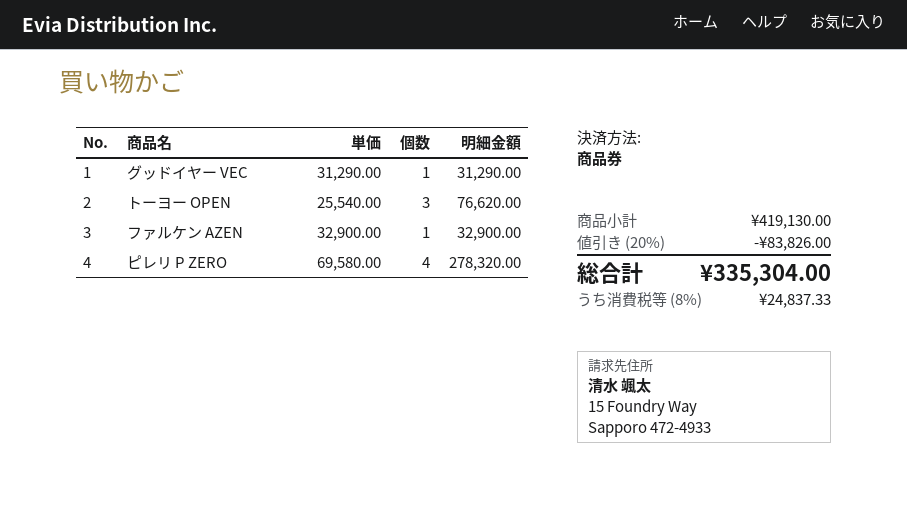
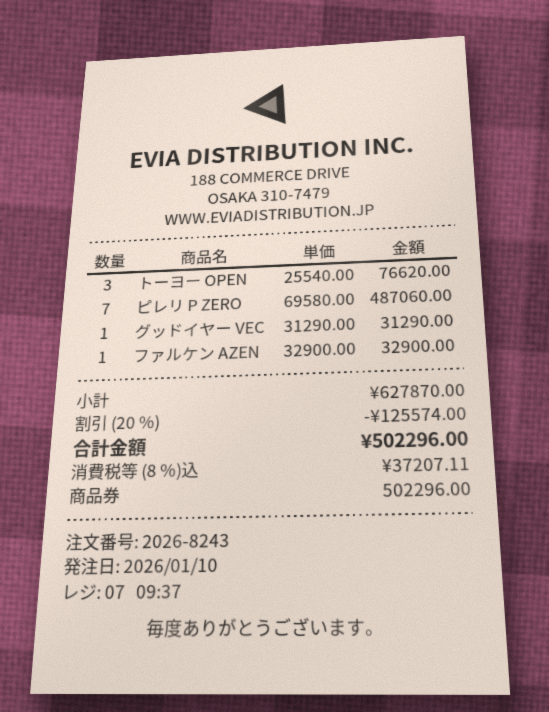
ピレリ P ZERO: 4 x 69580.00 = 278320.00 -> 7 x 69580.00 = 487060.00
subtotal: 419130.00 -> 627870.00
discount: 20% = 83826.00 -> 20% = 125574.00
tax: 8% = 24837.33 -> 8% = 37207.11
total: 335304.00 -> 502296.00

